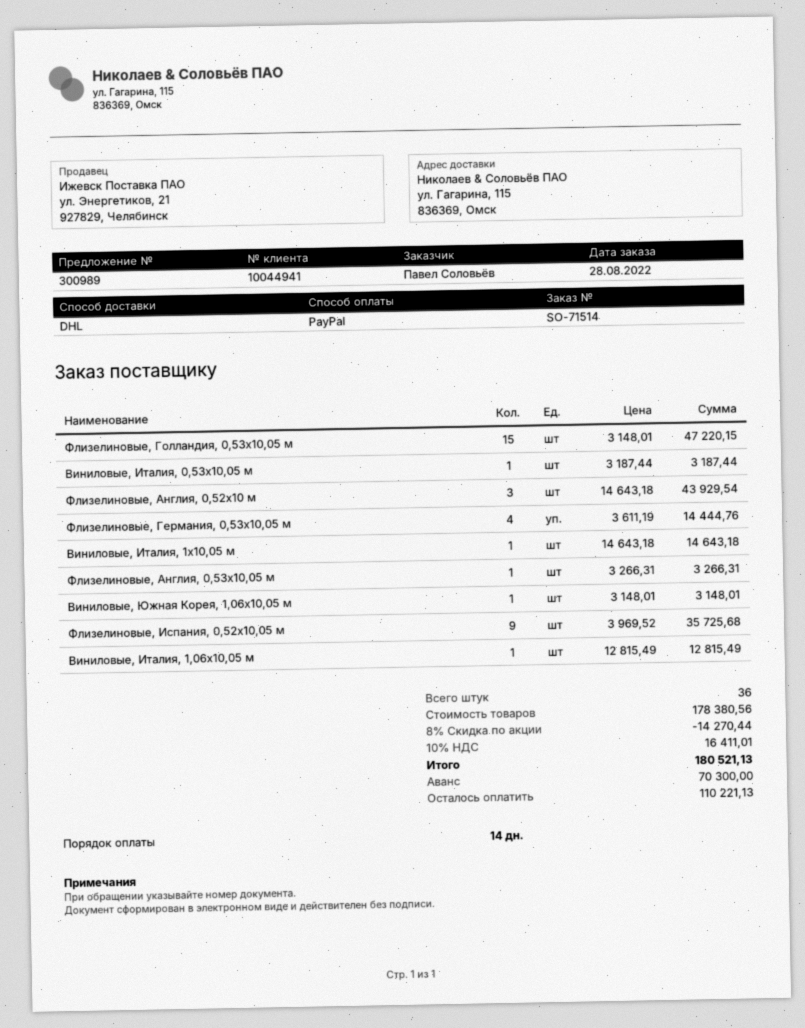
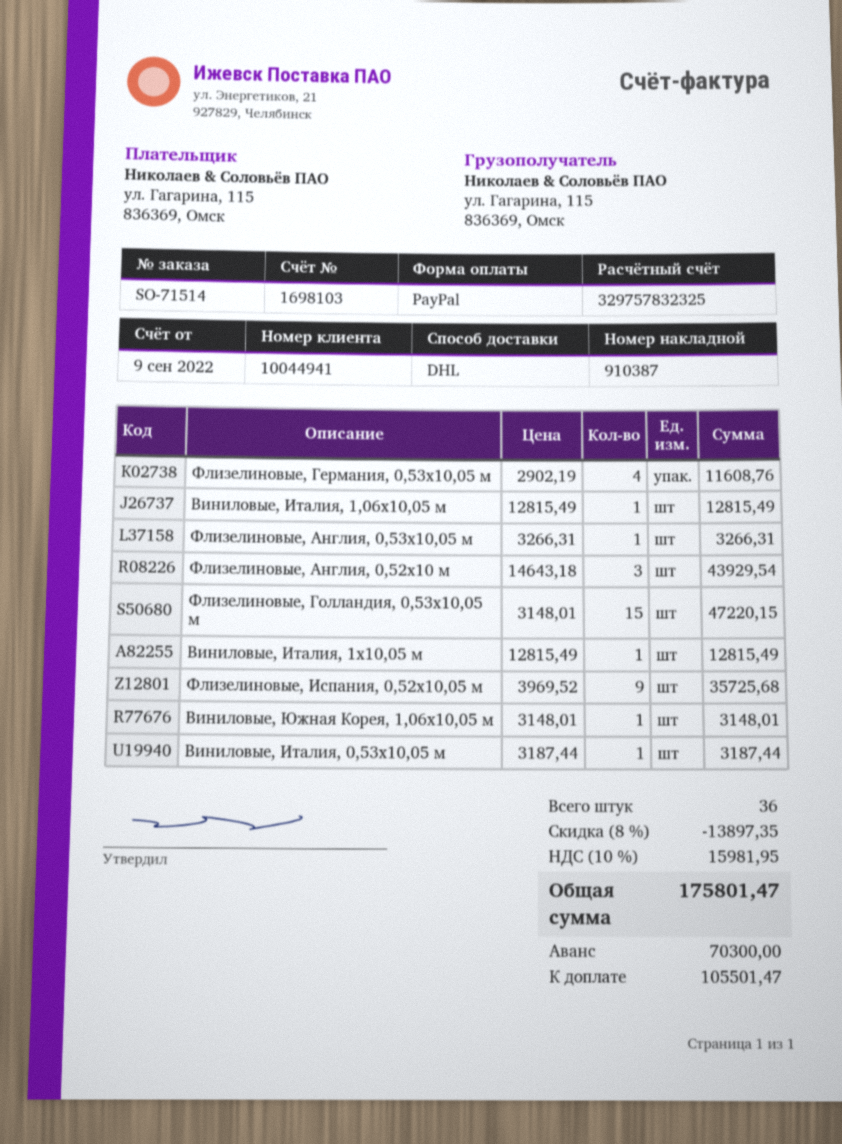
Флизелиновые, Германия, 0,53x10,05 м: 4 x 3611.19 = 14444.76 -> 4 x 2902.19 = 11608.76
Виниловые, Италия, 1x10,05 м: 1 x 14643.18 = 14643.18 -> 1 x 12815.49 = 12815.49
discount: 8% = 14270.44 -> 8% = 13897.35
tax: 10% = 16411.01 -> 10% = 15981.95
total: 180521.13 -> 175801.47
balance: 110221.13 -> 105501.47

